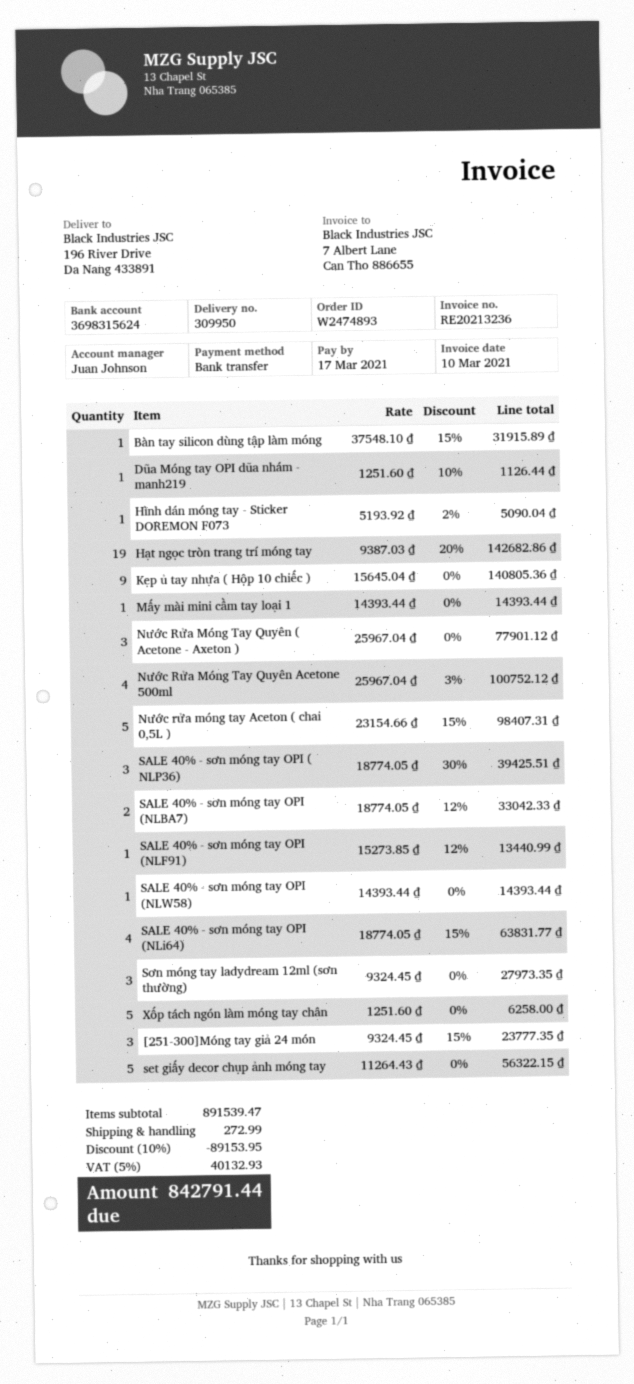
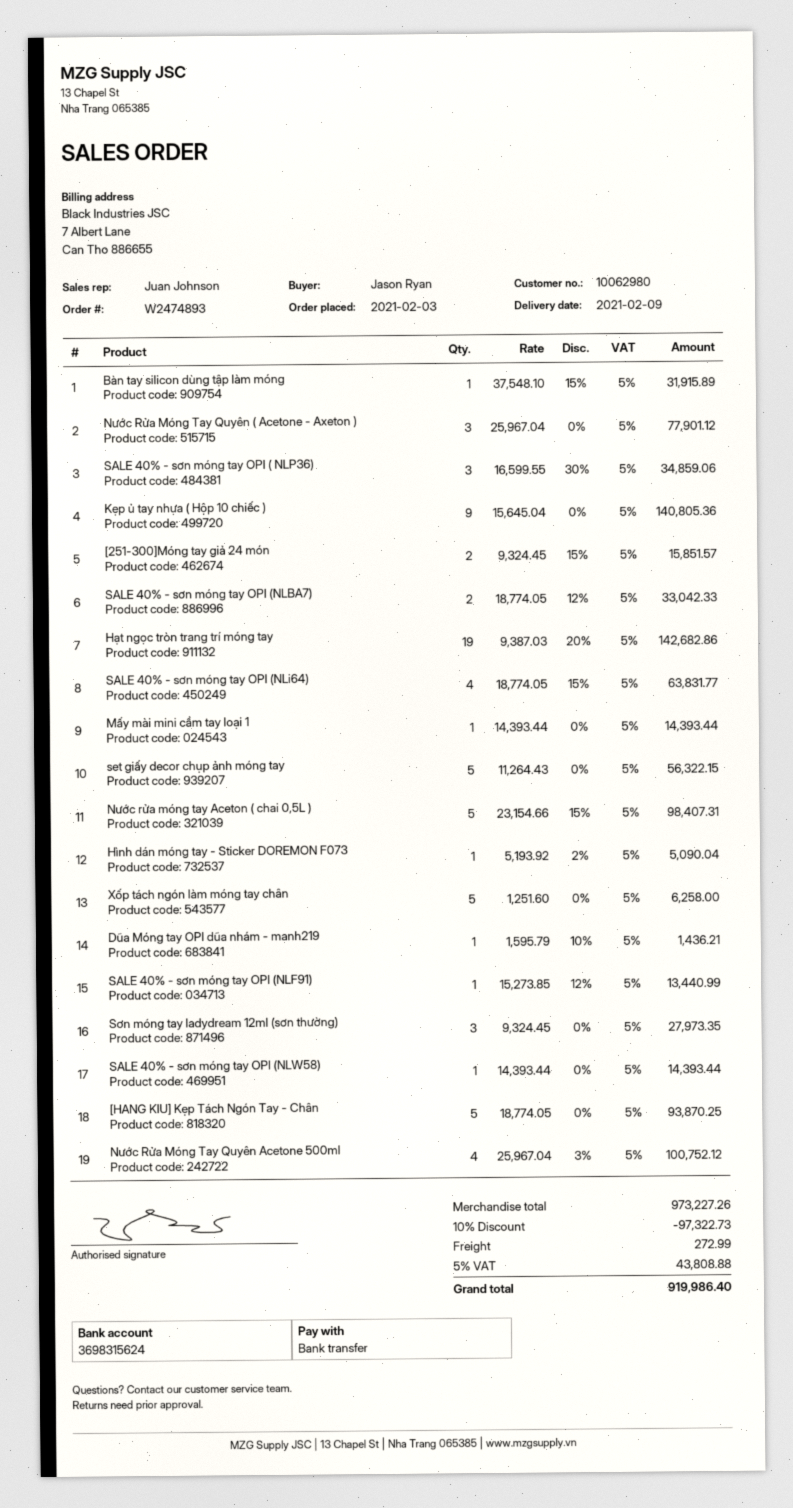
Dũa Móng tay OPI dũa nhám - manh219: 1 x 1251.60 - 10% = 1126.44 -> 1 x 1595.79 - 10% = 1436.21
SALE 40% - sơn móng tay OPI ( NLP36): 3 x 18774.05 - 30% = 39425.51 -> 3 x 16599.55 - 30% = 34859.06
[251-300]Móng tay giả 24 món: 3 x 9324.45 - 15% = 23777.35 -> 2 x 9324.45 - 15% = 15851.57
[HANG KIU] Kẹp Tách Ngón Tay - Chân: none -> 5 x 18774.05 = 93870.25
subtotal: 891539.47 -> 973227.26
discount: 10% = 89153.95 -> 10% = 97322.73
tax: 5% = 40132.93 -> 5% = 43808.88
total: 842791.44 -> 919986.40

